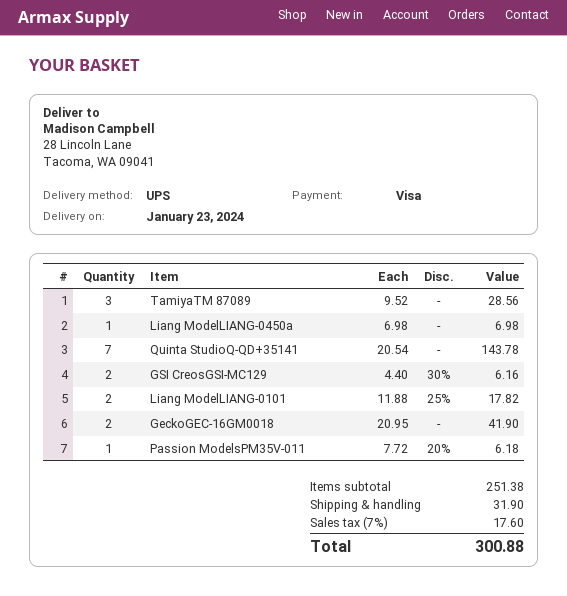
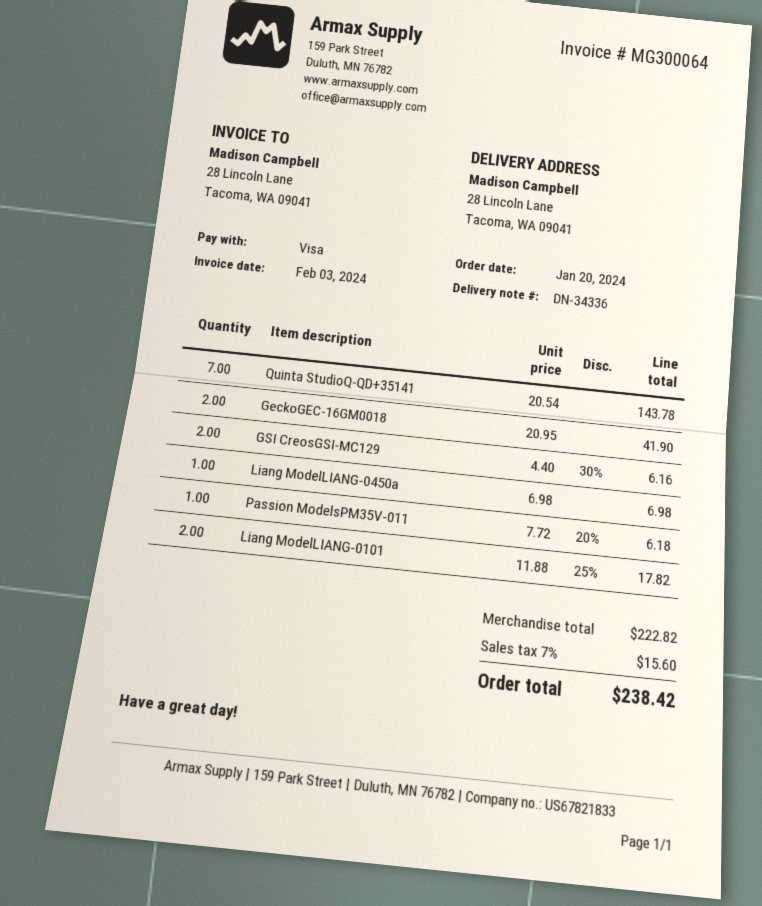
TamiyaTM 87089: 3 x 9.52 = 28.56 -> none
subtotal: 251.38 -> 222.82
shipping: 31.90 -> none
tax: 7% = 17.60 -> 7% = 15.60
total: 300.88 -> 238.42

